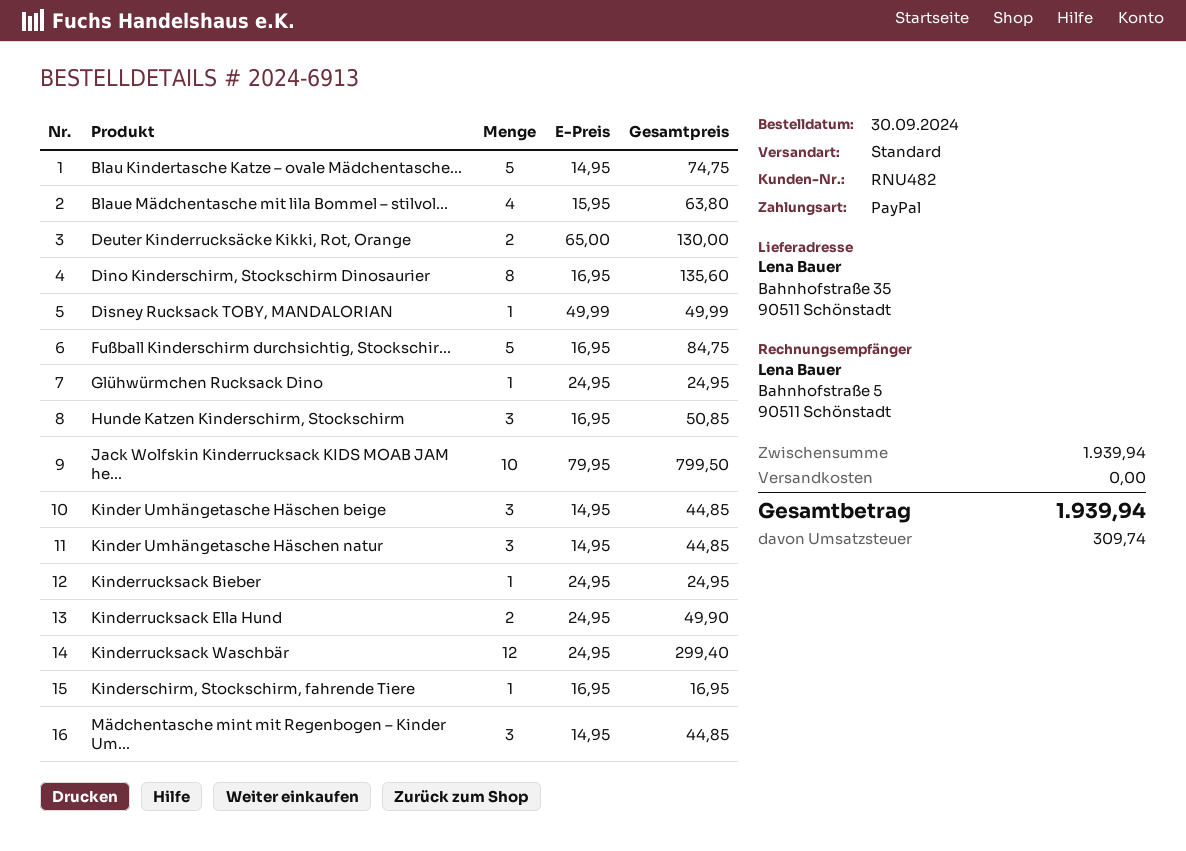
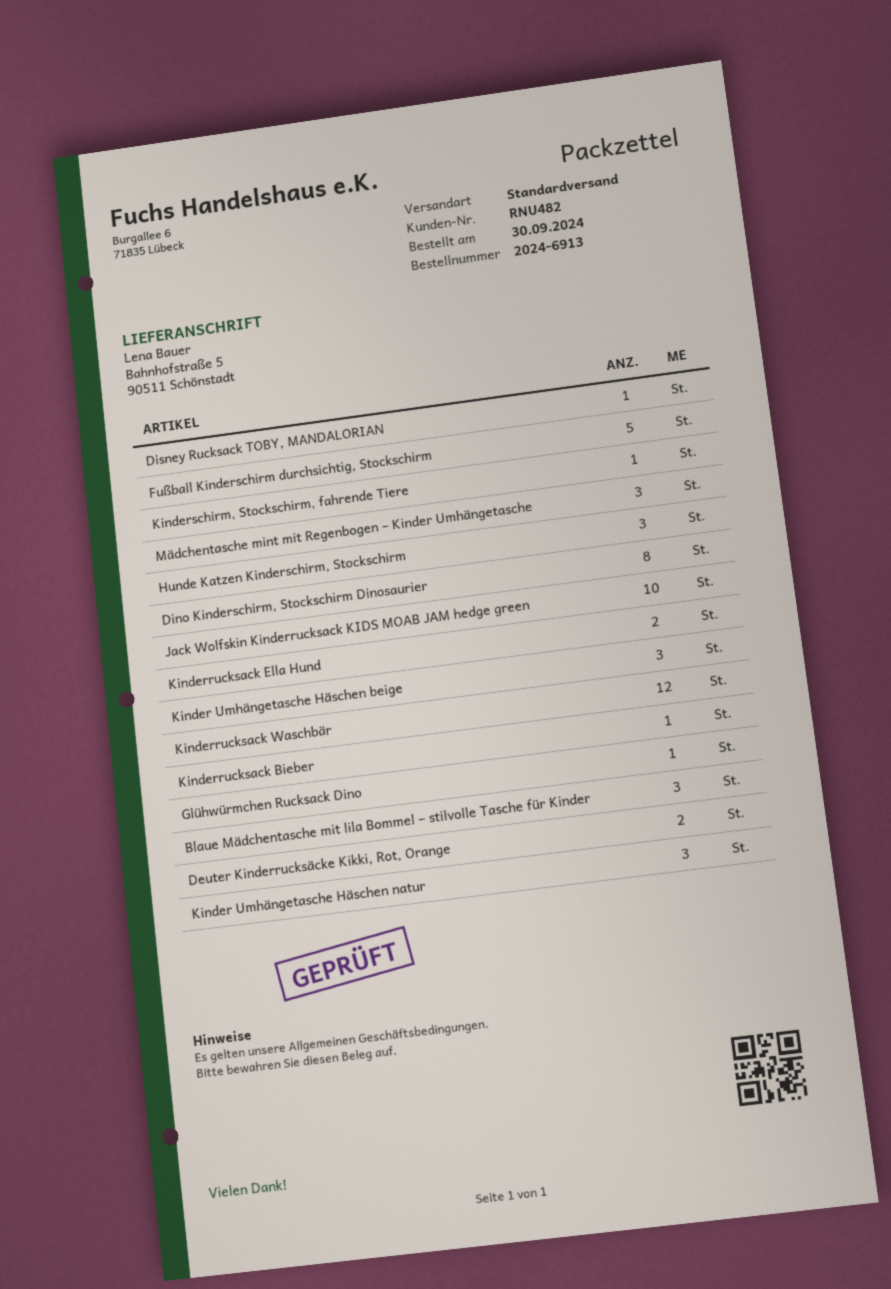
ship to: Bahnhofstraße 35, 90511 Schönstadt -> Bahnhofstraße 5, 90511 Schönstadt
Blau Kindertasche Katze – ovale Mädchentasche...: 5 -> none
Blaue Mädchentasche mit lila Bommel – stilvol...: 4 -> 3

